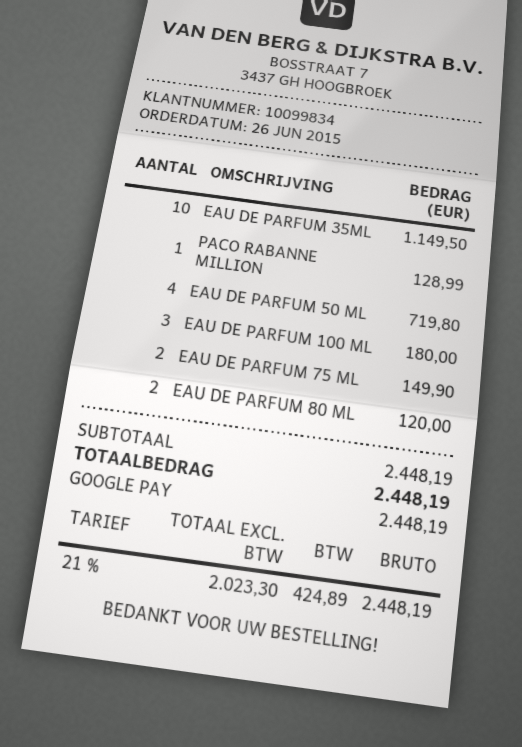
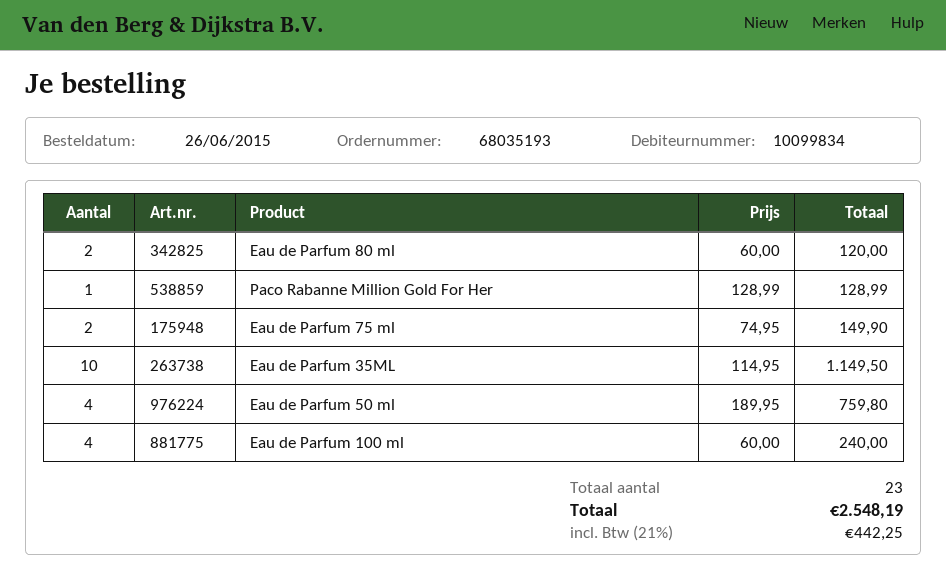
EAU DE PARFUM 50 ML: 4 for 719.80 -> 4 for 759.80
EAU DE PARFUM 100 ML: 3 for 180.00 -> 4 for 240.00
tax: 21% = 424.89 -> 21% = 442.25
total: 2448.19 -> 2548.19

